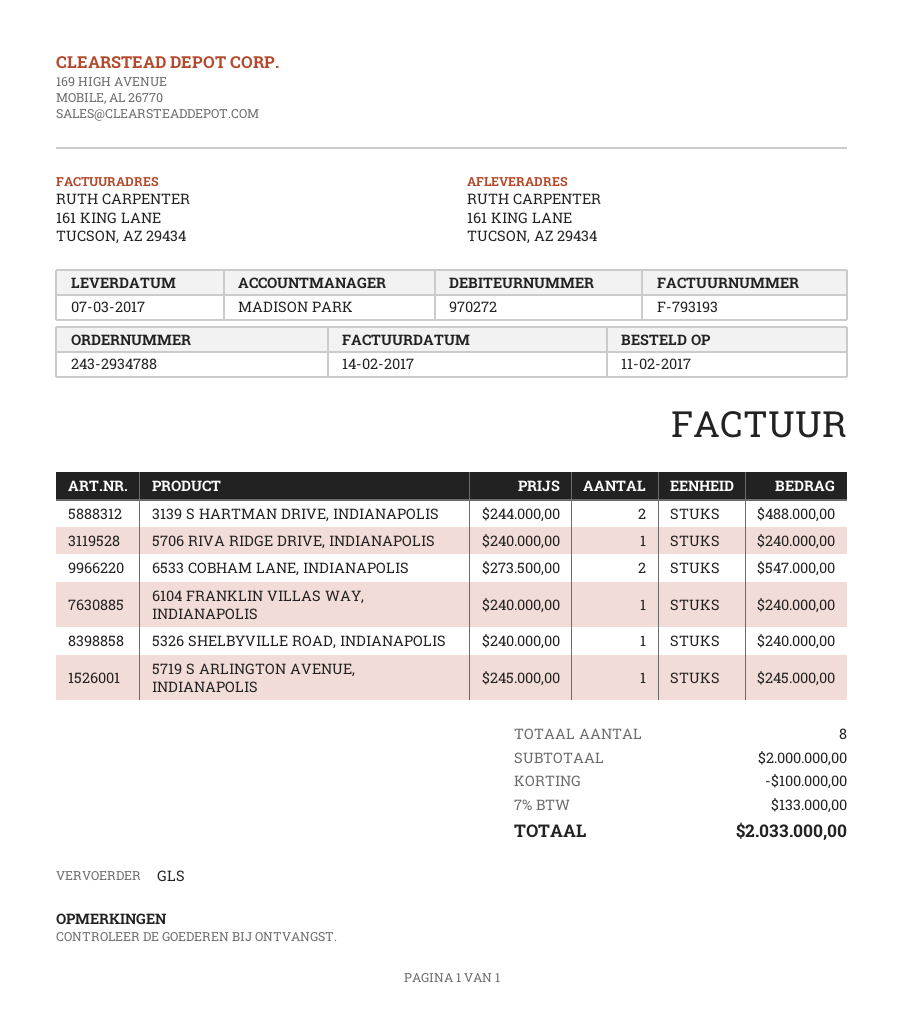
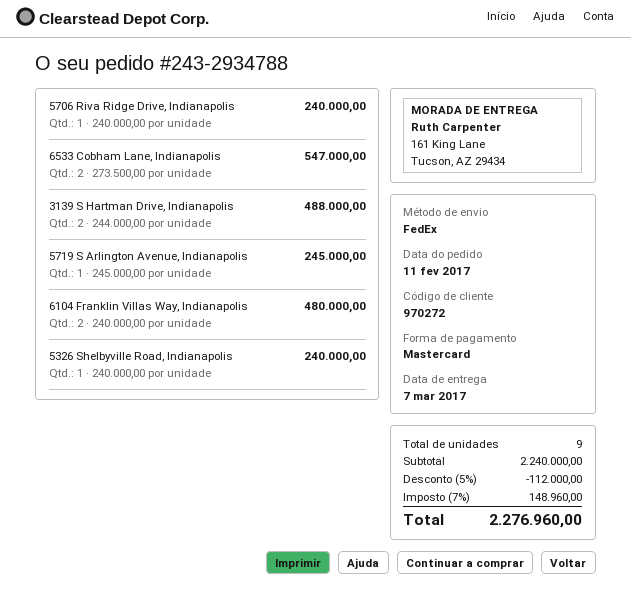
shipping method: GLS -> FedEx
6104 FRANKLIN VILLAS WAY, INDIANAPOLIS: 1 x 240000.00 = 240000.00 -> 2 x 240000.00 = 480000.00
total quantity: 8 -> 9
subtotal: 2000000.00 -> 2240000.00
discount: 100000.00 -> 112000.00
tax: 7% = 133000.00 -> 7% = 148960.00
total: 2033000.00 -> 2276960.00

